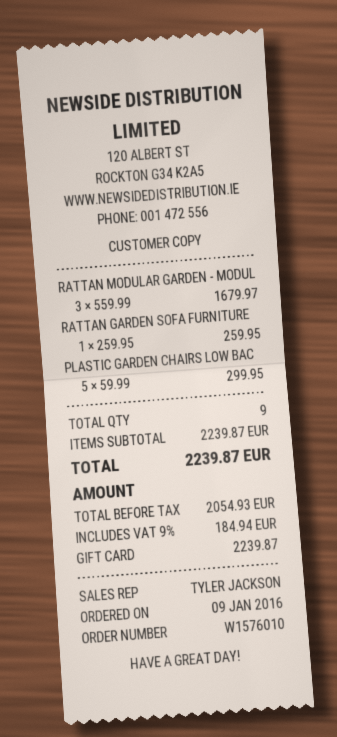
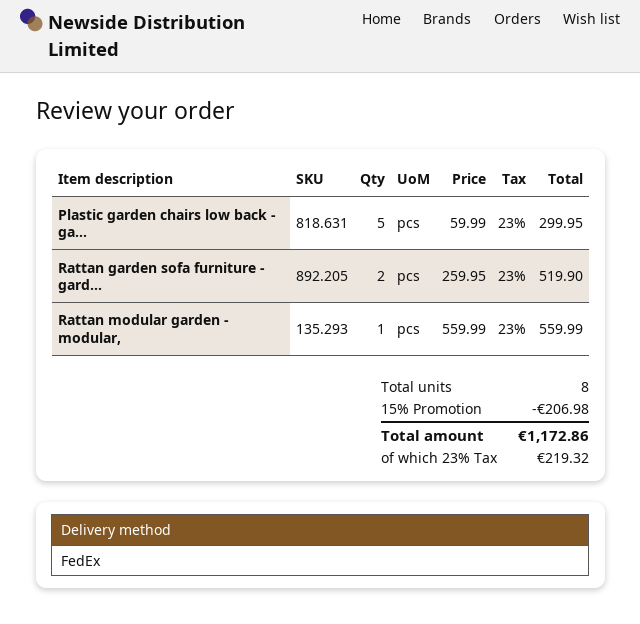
RATTAN MODULAR GARDEN - MODUL: 3 x 559.99 = 1679.97 -> 1 x 559.99 = 559.99
RATTAN GARDEN SOFA FURNITURE: 1 x 259.95 = 259.95 -> 2 x 259.95 = 519.90
total quantity: 9 -> 8
discount: none -> 15% = 206.98
tax: 9% = 184.94 -> 23% = 219.32
total: 2239.87 -> 1172.86

